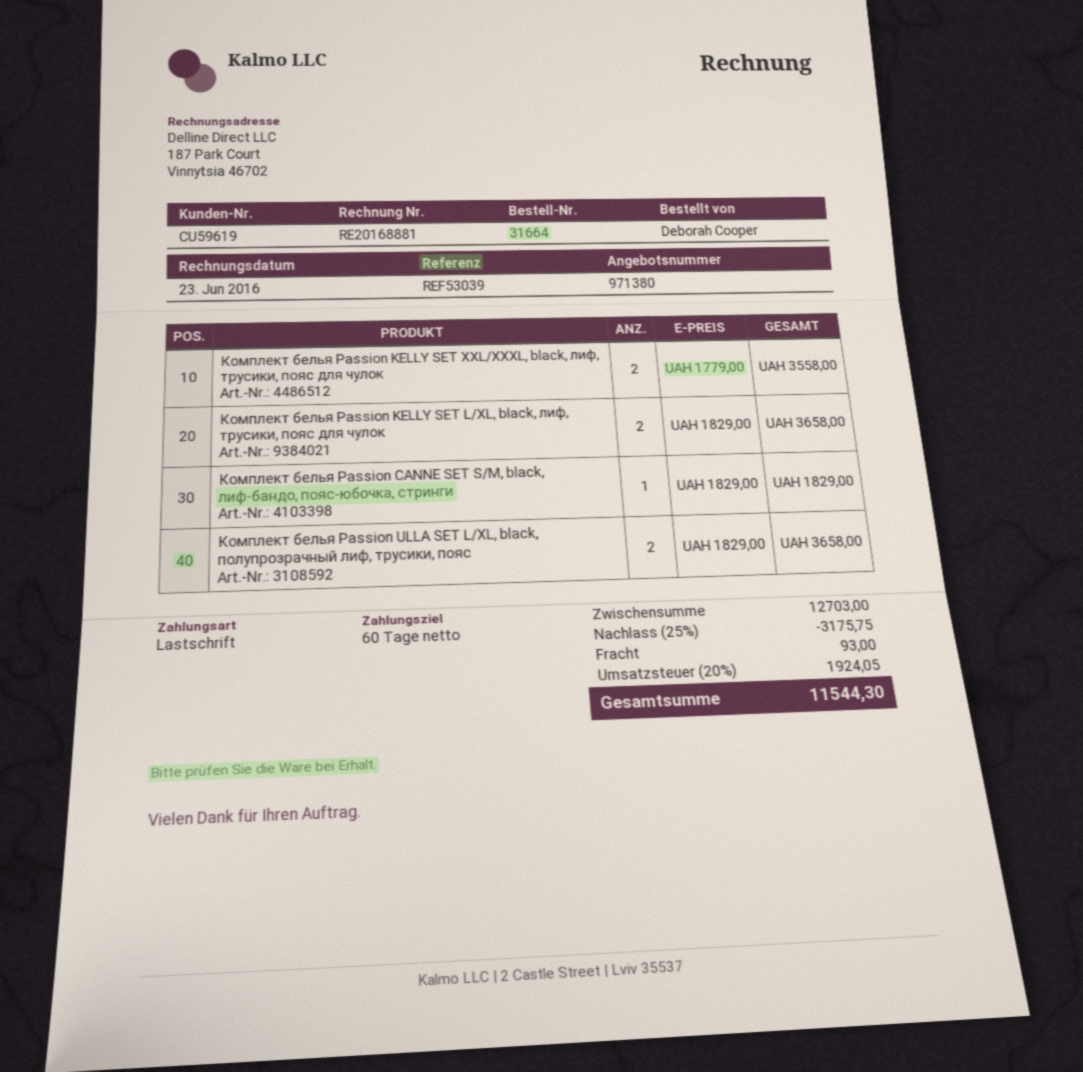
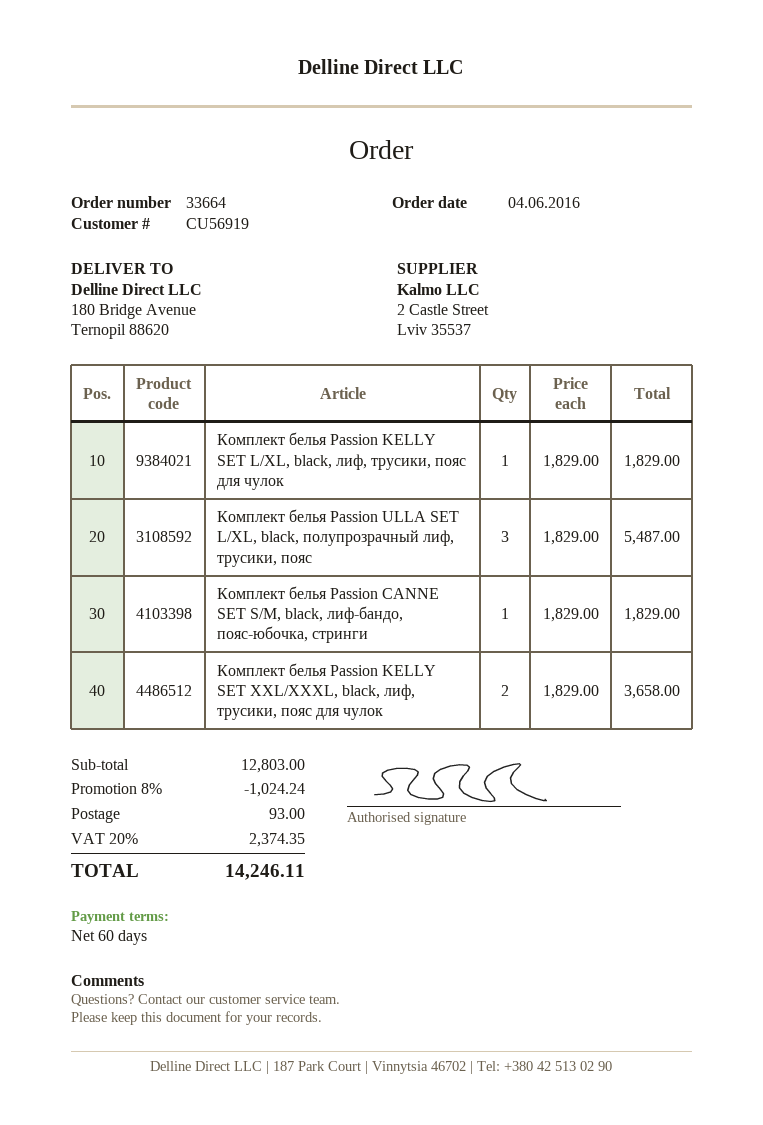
order number: 31664 -> 33664
customer number: CU59619 -> CU56919
Комплект белья Passion KELLY SET XXL/XXXL, black, лиф, трусики, пояс для чулок: 2 x 1779.00 = 3558.00 -> 2 x 1829.00 = 3658.00
Комплект белья Passion KELLY SET L/XL, black, лиф, трусики, пояс для чулок: 2 x 1829.00 = 3658.00 -> 1 x 1829.00 = 1829.00
Комплект белья Passion ULLA SET L/XL, black, полупрозрачный лиф, трусики, пояс: 2 x 1829.00 = 3658.00 -> 3 x 1829.00 = 5487.00
subtotal: 12703.00 -> 12803.00
discount: 25% = 3175.75 -> 8% = 1024.24
tax: 20% = 1924.05 -> 20% = 2374.35
total: 11544.30 -> 14246.11

